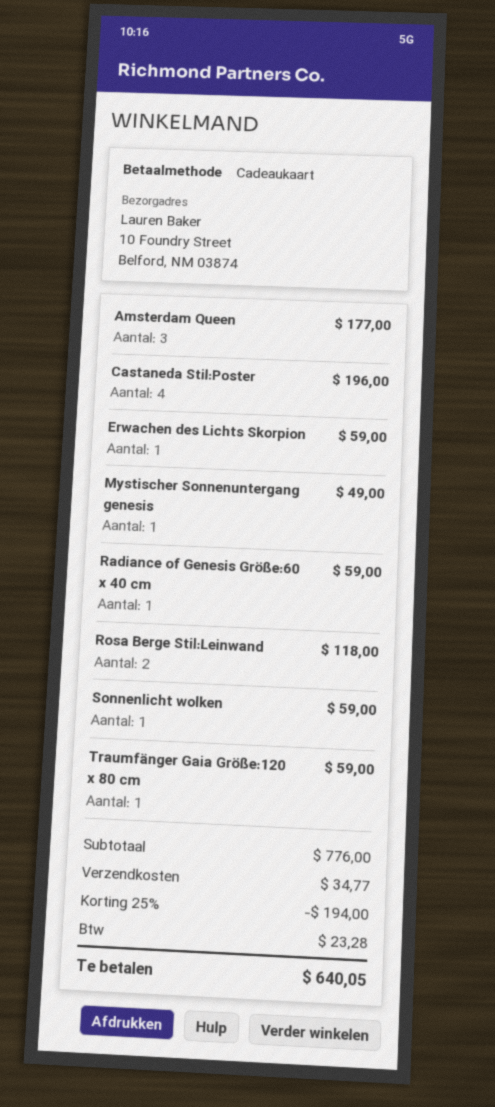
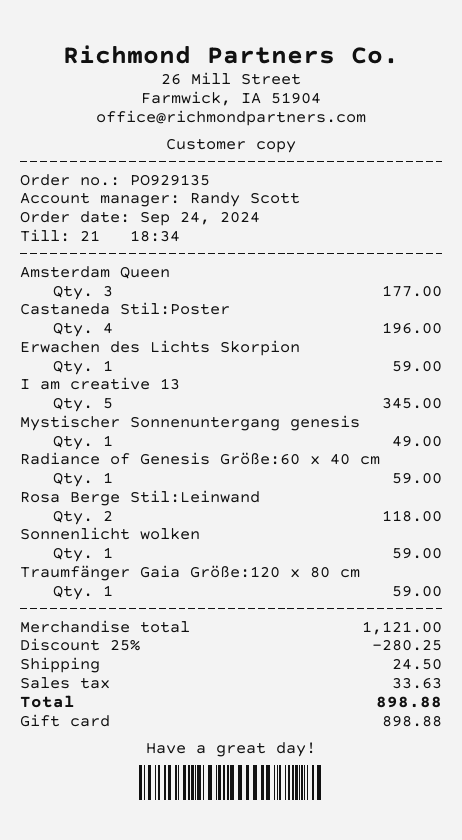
I am creative 13: none -> 5 for 345.00
subtotal: 776.00 -> 1121.00
discount: 25% = 194.00 -> 25% = 280.25
shipping: 34.77 -> 24.50
tax: 23.28 -> 33.63
total: 640.05 -> 898.88

